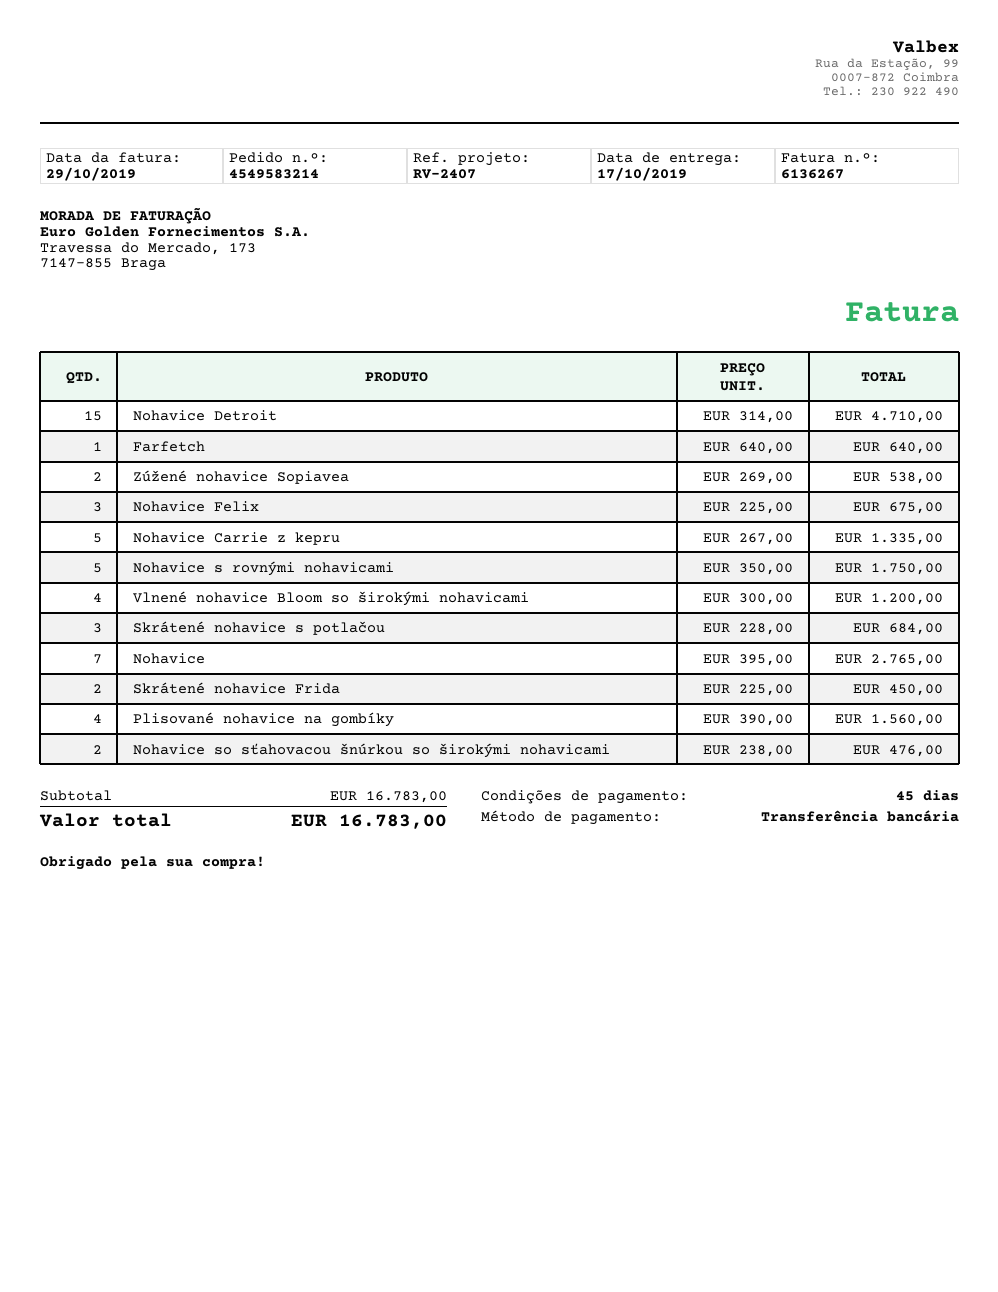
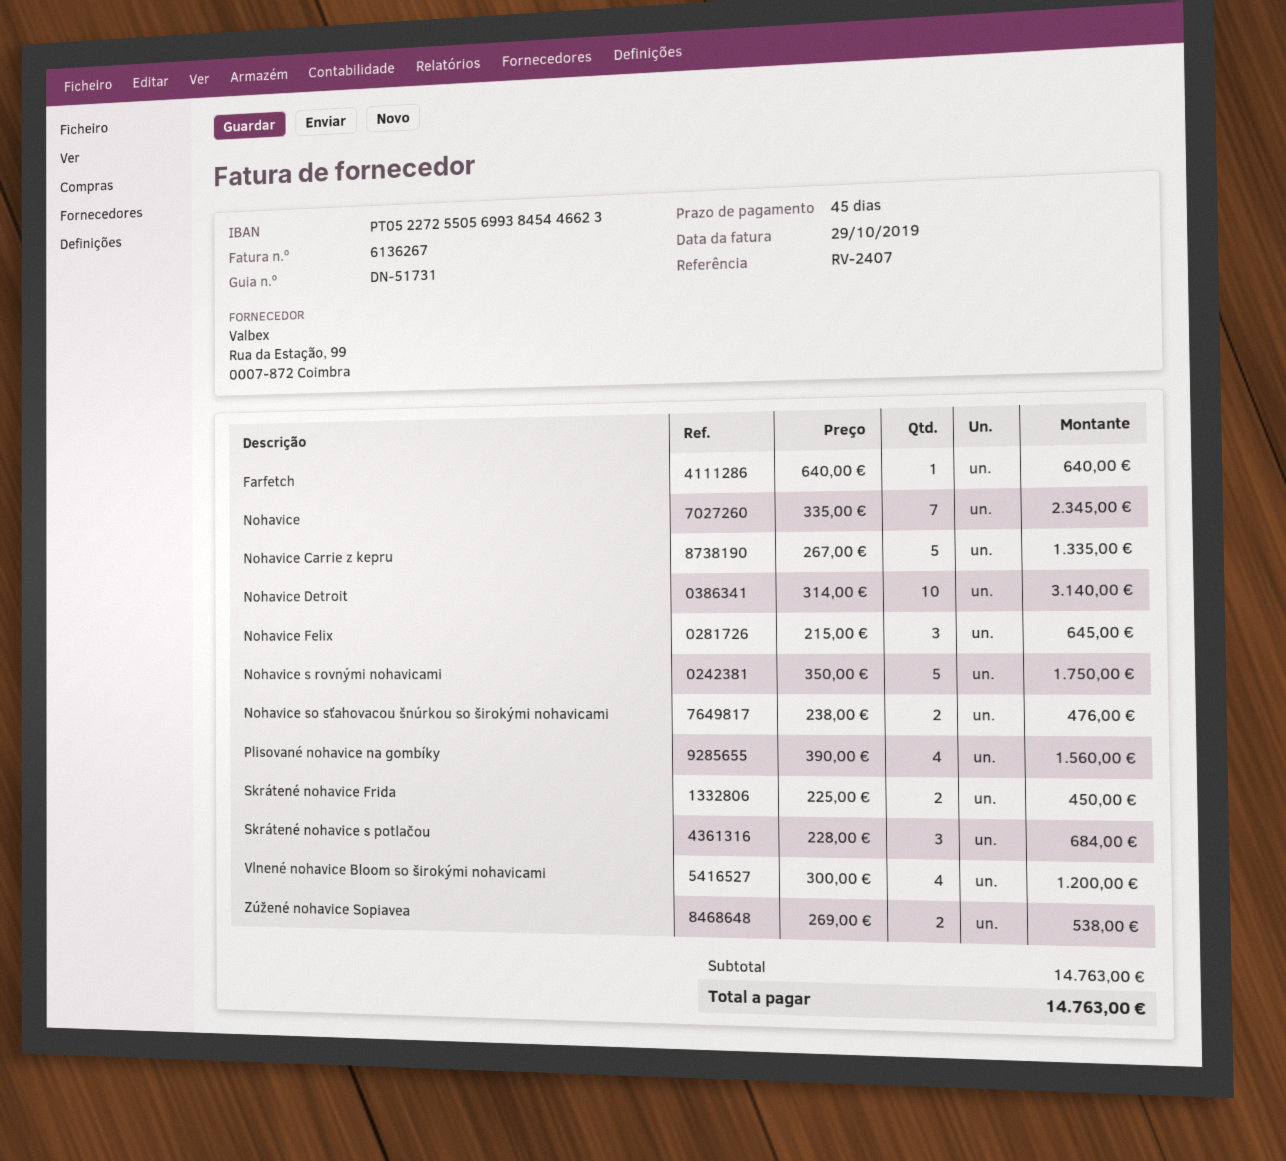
Nohavice Detroit: 15 x 314.00 = 4710.00 -> 10 x 314.00 = 3140.00
Nohavice Felix: 3 x 225.00 = 675.00 -> 3 x 215.00 = 645.00
Nohavice: 7 x 395.00 = 2765.00 -> 7 x 335.00 = 2345.00
subtotal: 16783.00 -> 14763.00
total: 16783.00 -> 14763.00

